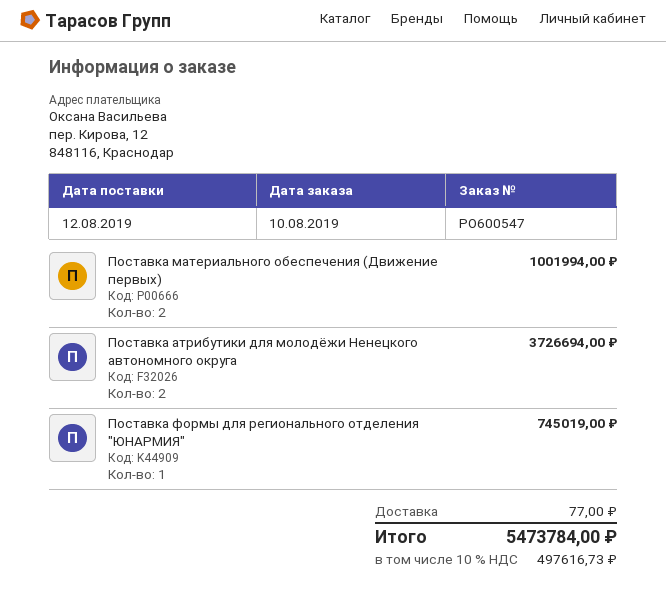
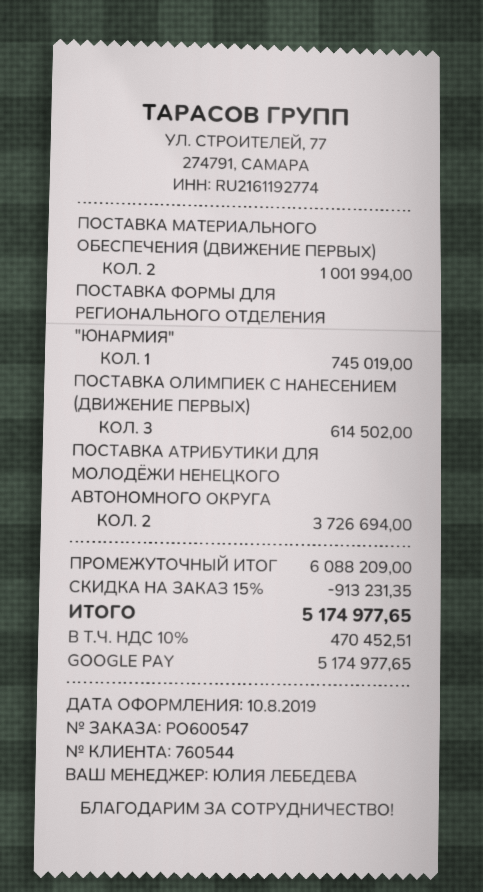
ПОСТАВКА ОЛИМПИЕК С НАНЕСЕНИЕМ (ДВИЖЕНИЕ ПЕРВЫХ): none -> 3 for 614502.00
discount: none -> 15% = 913231.35
shipping: 77.00 -> none
tax: 10% = 497616.73 -> 10% = 470452.51
total: 5473784.00 -> 5174977.65

